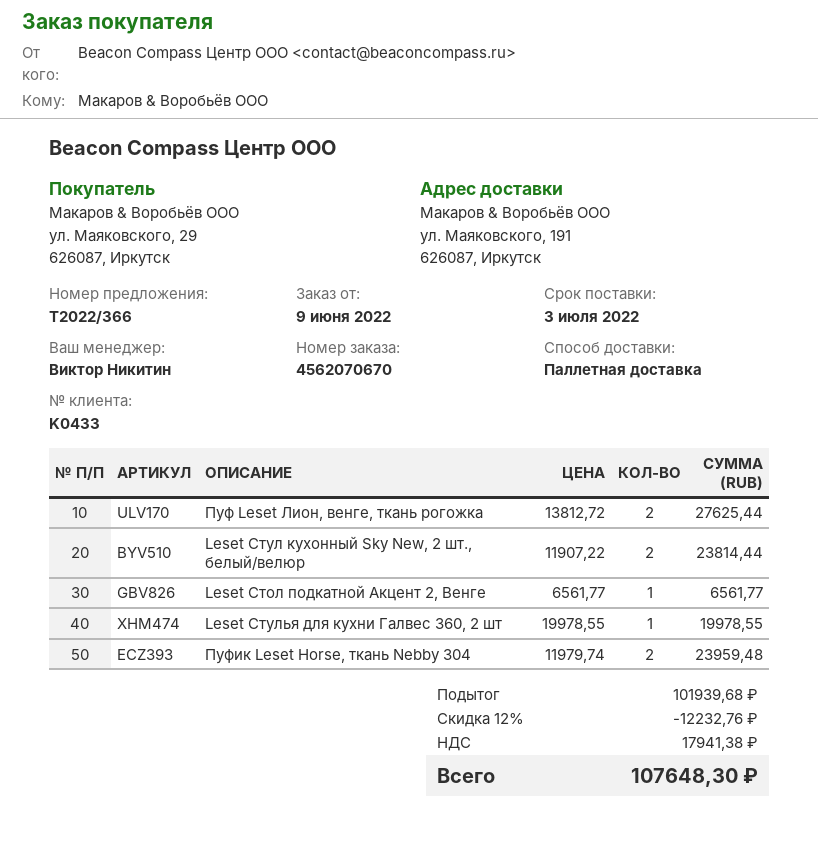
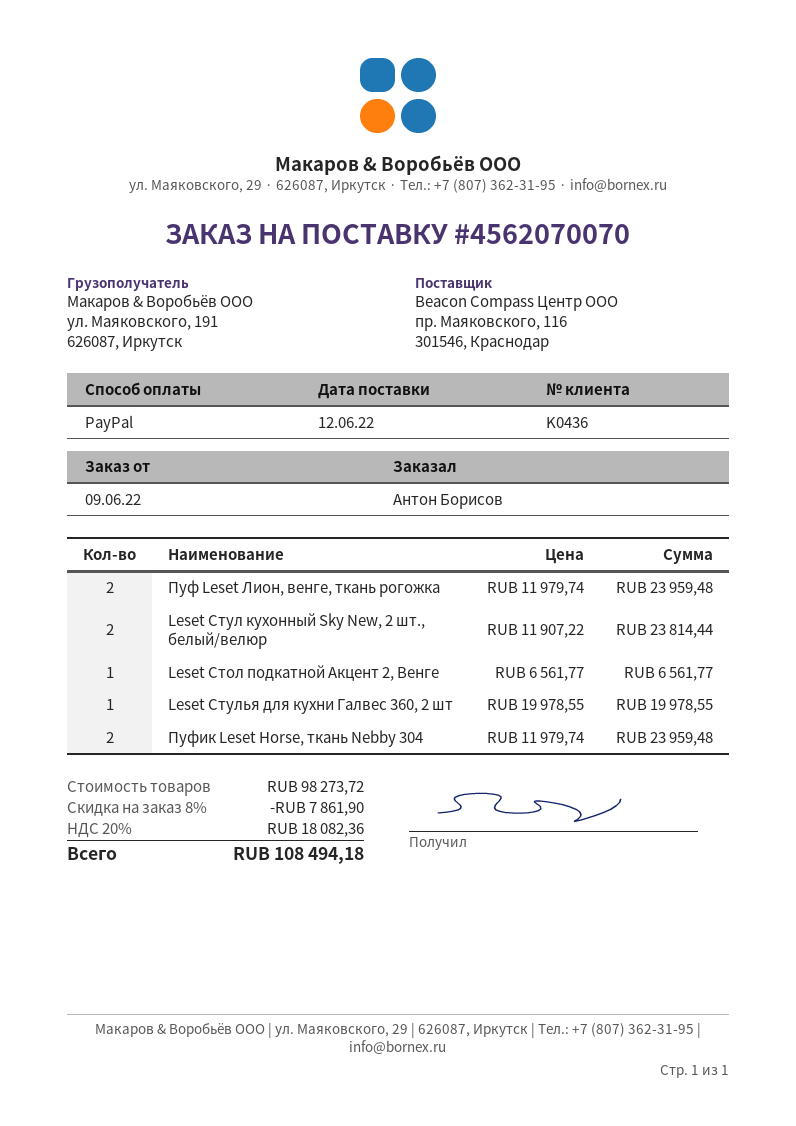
order number: 4562070670 -> 4562070070
delivery date: 2022-07-03 -> 2022-06-12
customer number: K0433 -> K0436
Пуф Leset Лион, венге, ткань рогожка: 2 x 13812.72 = 27625.44 -> 2 x 11979.74 = 23959.48
subtotal: 101939.68 -> 98273.72
discount: 12% = 12232.76 -> 8% = 7861.90
tax: 17941.38 -> 18082.36
total: 107648.30 -> 108494.18

